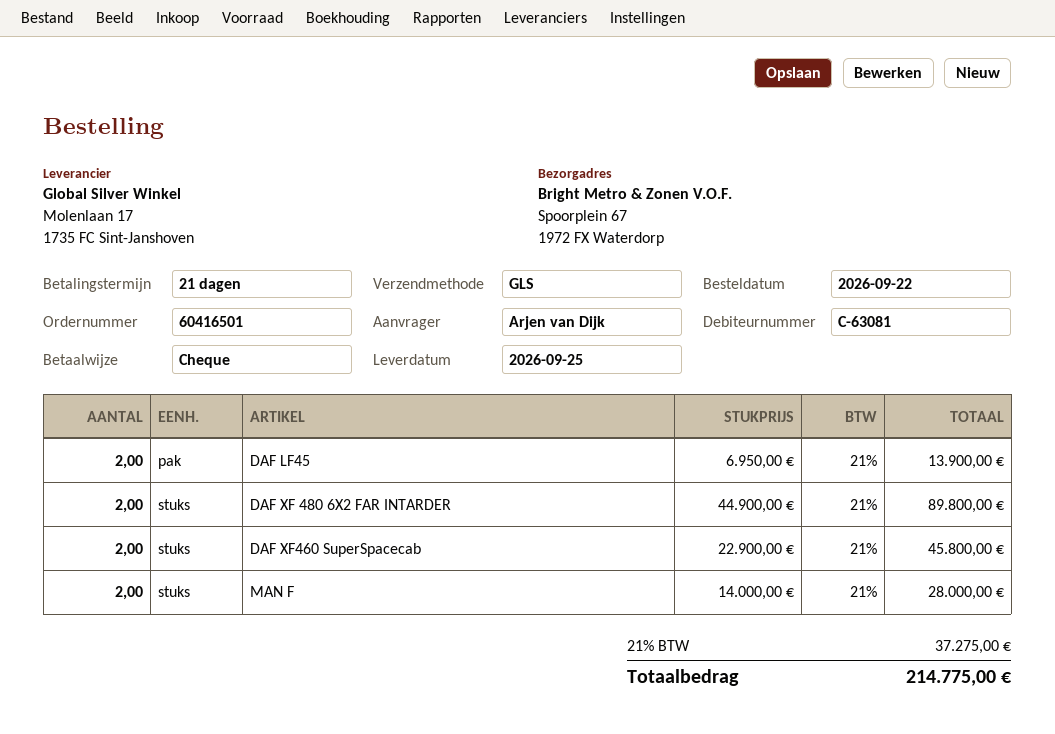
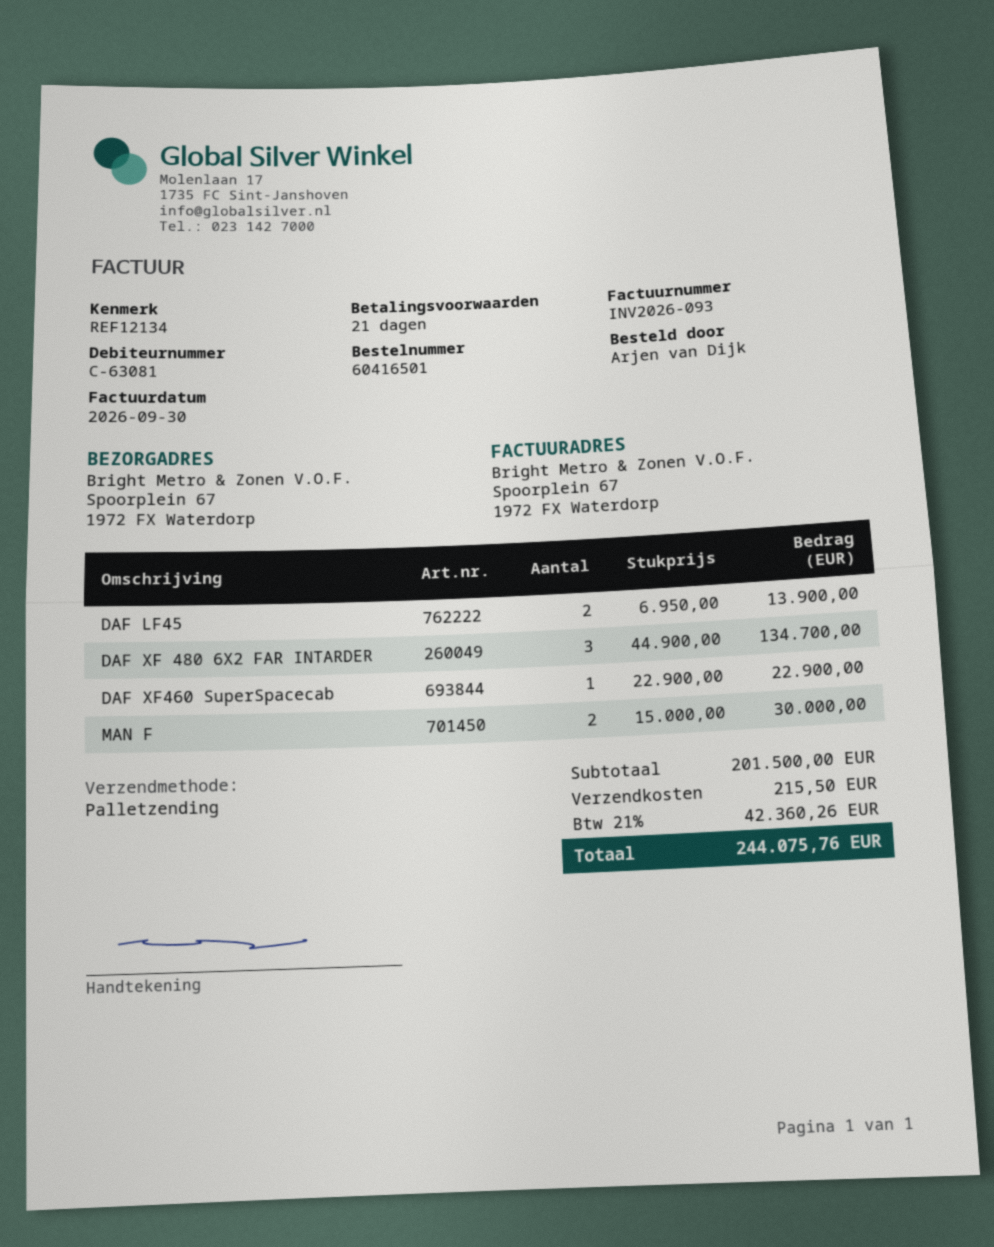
shipping method: GLS -> pallet freight
DAF XF 480 6X2 FAR INTARDER: 2 x 44900.00 = 89800.00 -> 3 x 44900.00 = 134700.00
DAF XF460 SuperSpacecab: 2 x 22900.00 = 45800.00 -> 1 x 22900.00 = 22900.00
MAN F: 2 x 14000.00 = 28000.00 -> 2 x 15000.00 = 30000.00
shipping: none -> 215.50
tax: 21% = 37275.00 -> 21% = 42360.26
total: 214775.00 -> 244075.76

